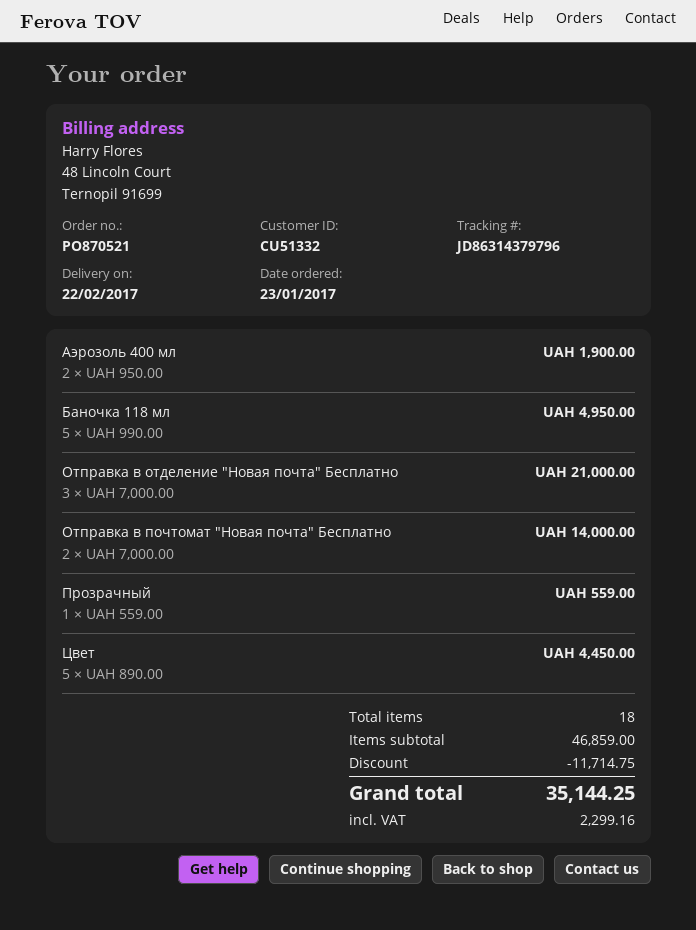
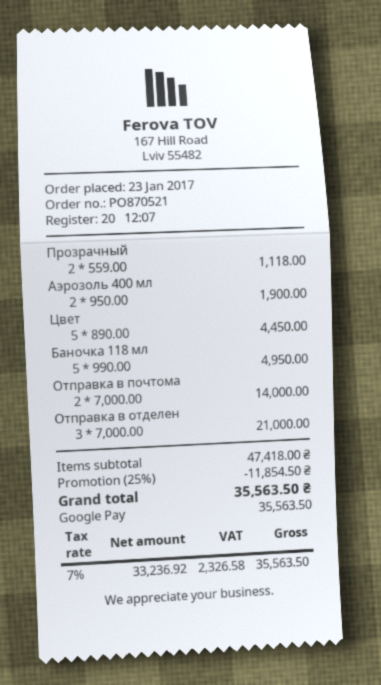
Прозрачный: 1 x 559.00 = 559.00 -> 2 x 559.00 = 1118.00
subtotal: 46859.00 -> 47418.00
discount: 11714.75 -> 11854.50
tax: 2299.16 -> 2326.58
total: 35144.25 -> 35563.50

